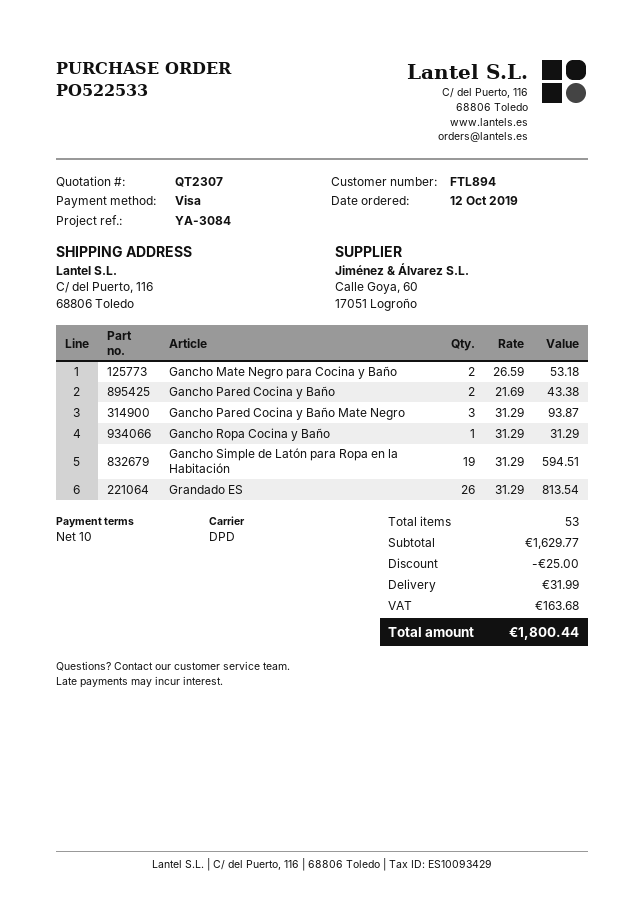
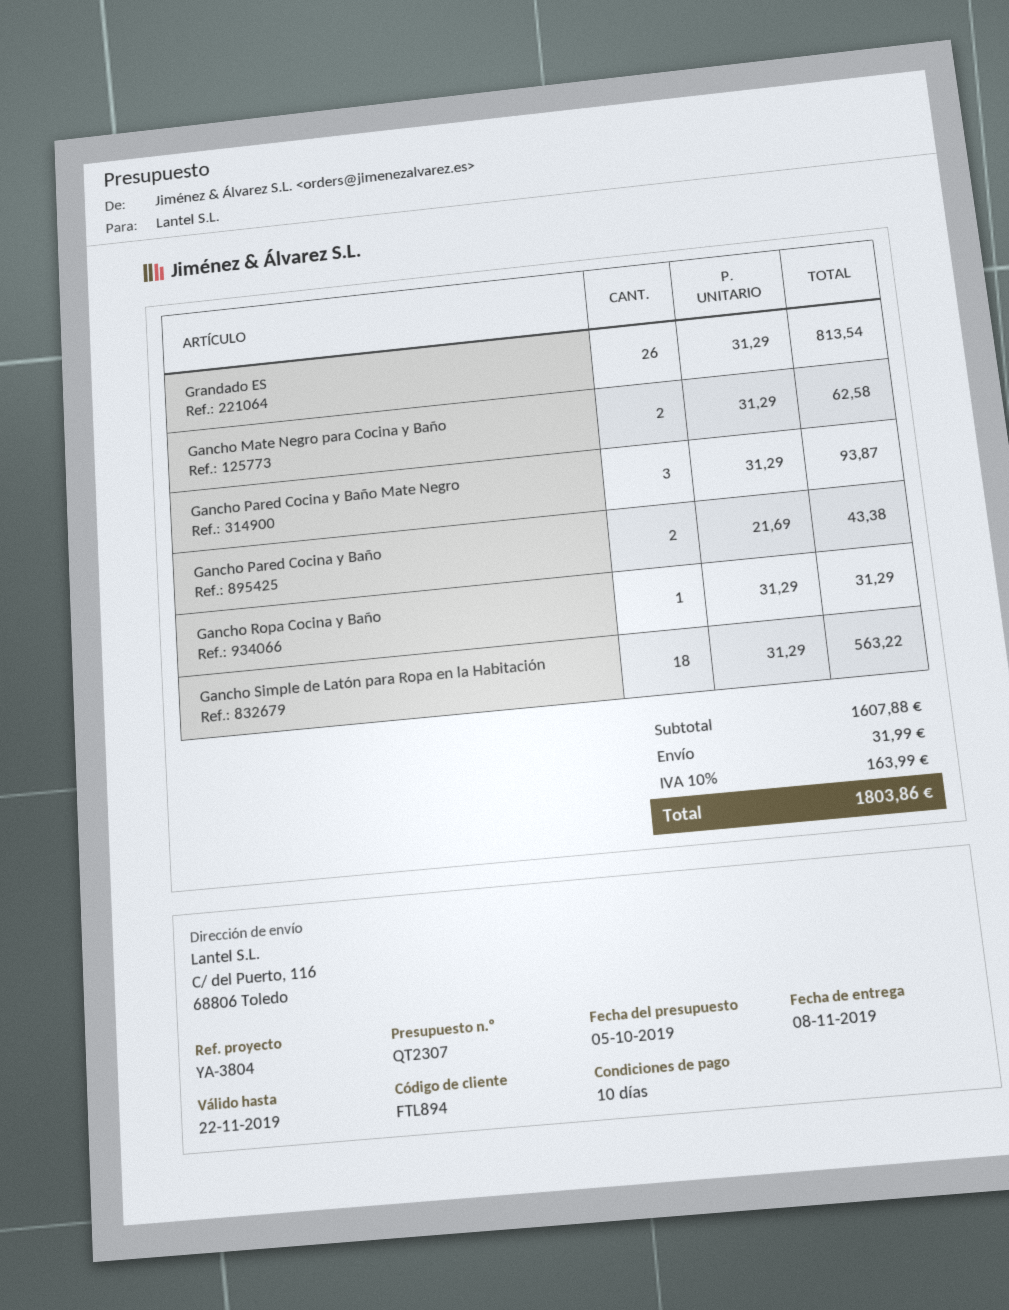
reference: YA-3084 -> YA-3804
Gancho Mate Negro para Cocina y Baño: 2 x 26.59 = 53.18 -> 2 x 31.29 = 62.58
Gancho Simple de Latón para Ropa en la Habitación: 19 x 31.29 = 594.51 -> 18 x 31.29 = 563.22
subtotal: 1629.77 -> 1607.88
discount: 25.00 -> none
tax: 163.68 -> 163.99
total: 1800.44 -> 1803.86

